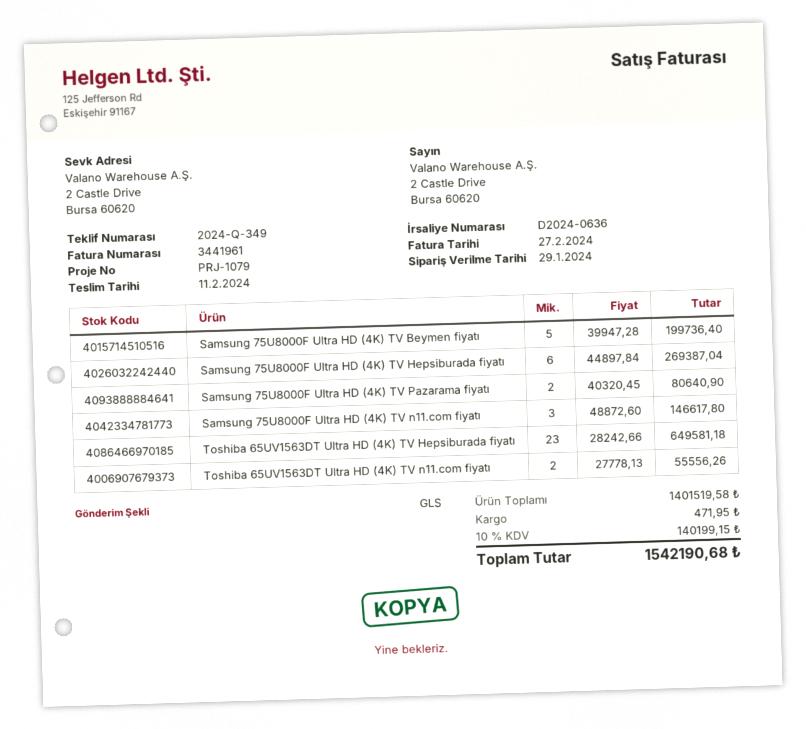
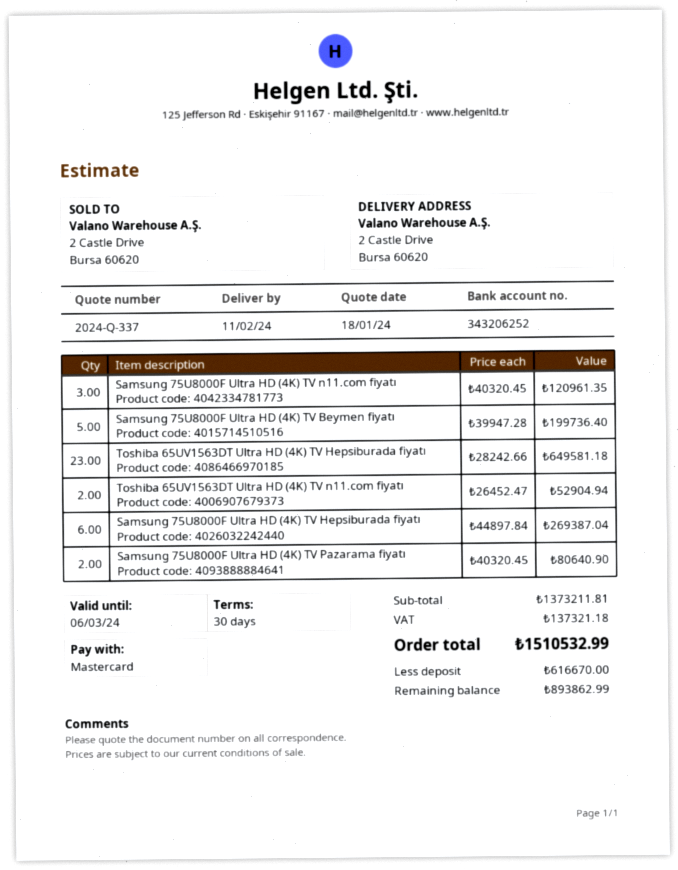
quote number: 2024-Q-349 -> 2024-Q-337
Samsung 75U8000F Ultra HD (4K) TV n11.com fiyatı: 3 x 48872.60 = 146617.80 -> 3 x 40320.45 = 120961.35
Toshiba 65UV1563DT Ultra HD (4K) TV n11.com fiyatı: 2 x 27778.13 = 55556.26 -> 2 x 26452.47 = 52904.94
subtotal: 1401519.58 -> 1373211.81
shipping: 471.95 -> none
tax: 140199.15 -> 137321.18
total: 1542190.68 -> 1510532.99

